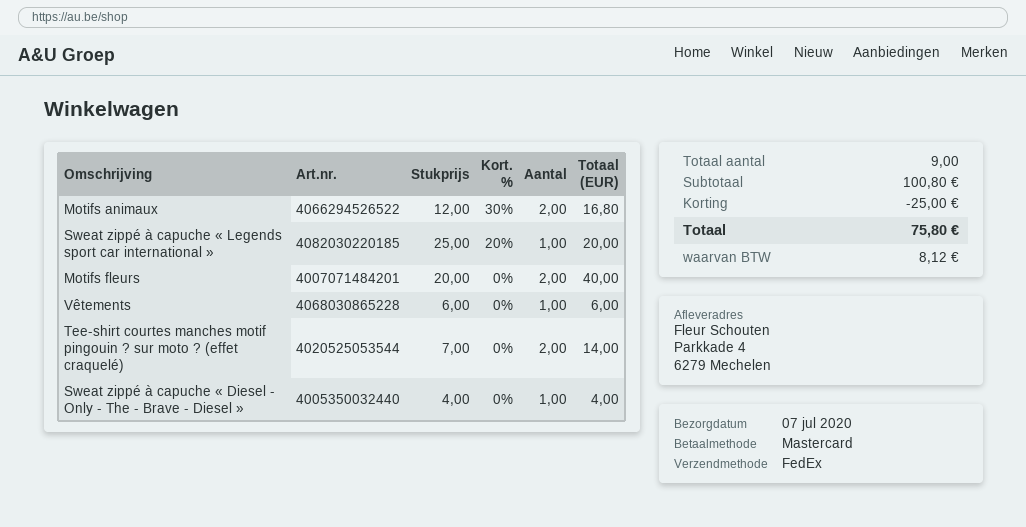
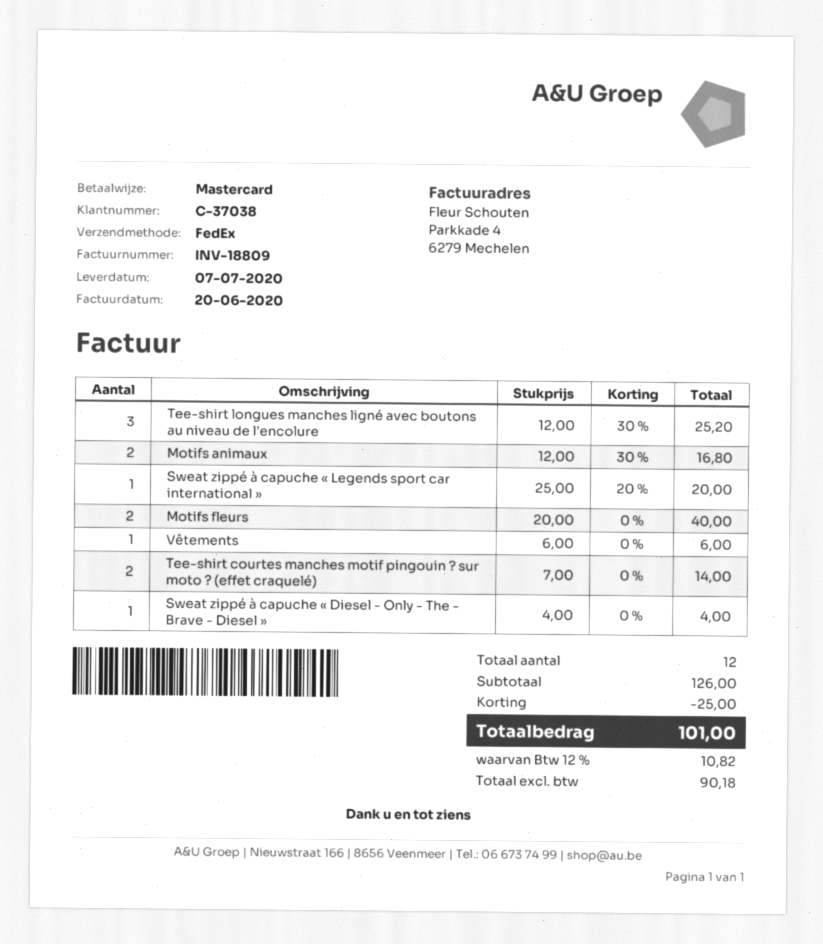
Tee-shirt longues manches ligné avec boutons au niveau de l’encolure: none -> 3 x 12.00 - 30% = 25.20
total quantity: 9 -> 12
subtotal: 100.80 -> 126.00
tax: 8.12 -> 10.82
total: 75.80 -> 101.00

